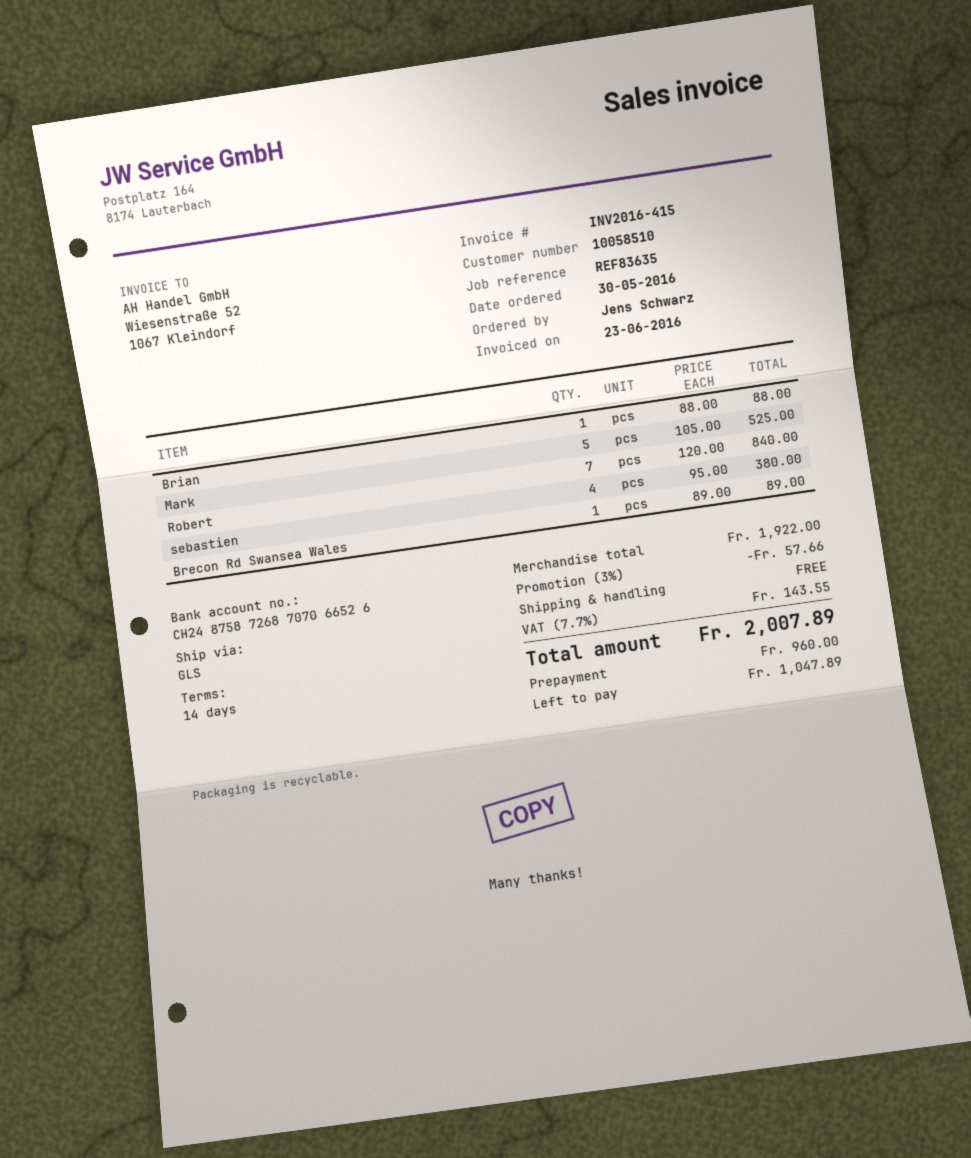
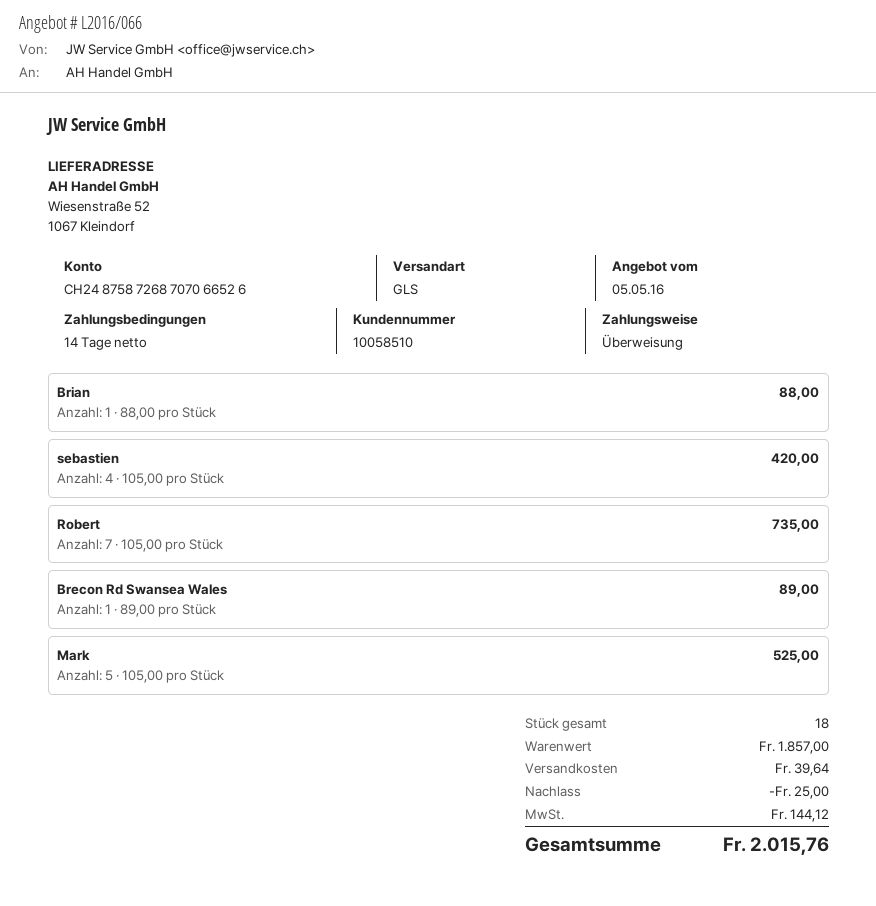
Robert: 7 x 120.00 = 840.00 -> 7 x 105.00 = 735.00
sebastien: 4 x 95.00 = 380.00 -> 4 x 105.00 = 420.00
subtotal: 1922.00 -> 1857.00
discount: 57.66 -> 25.00
shipping: 0.00 -> 39.64
tax: 143.55 -> 144.12
total: 2007.89 -> 2015.76

